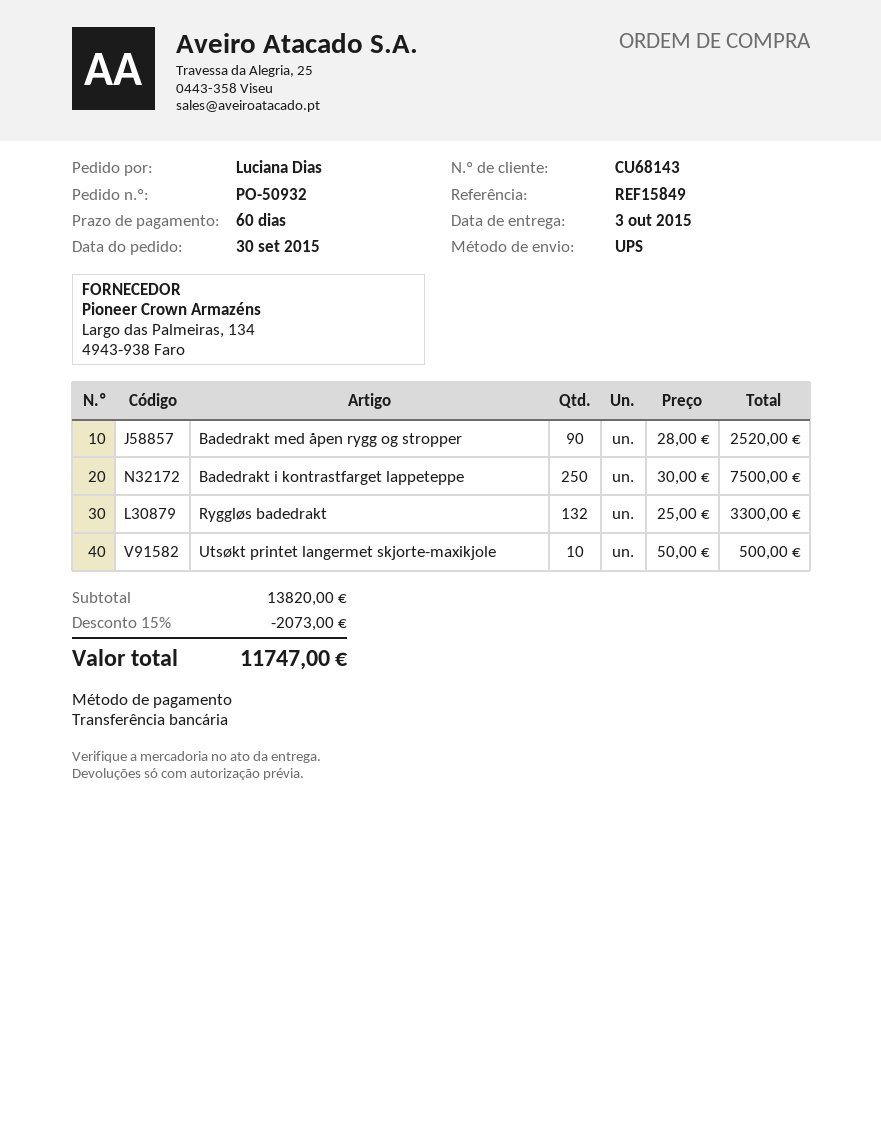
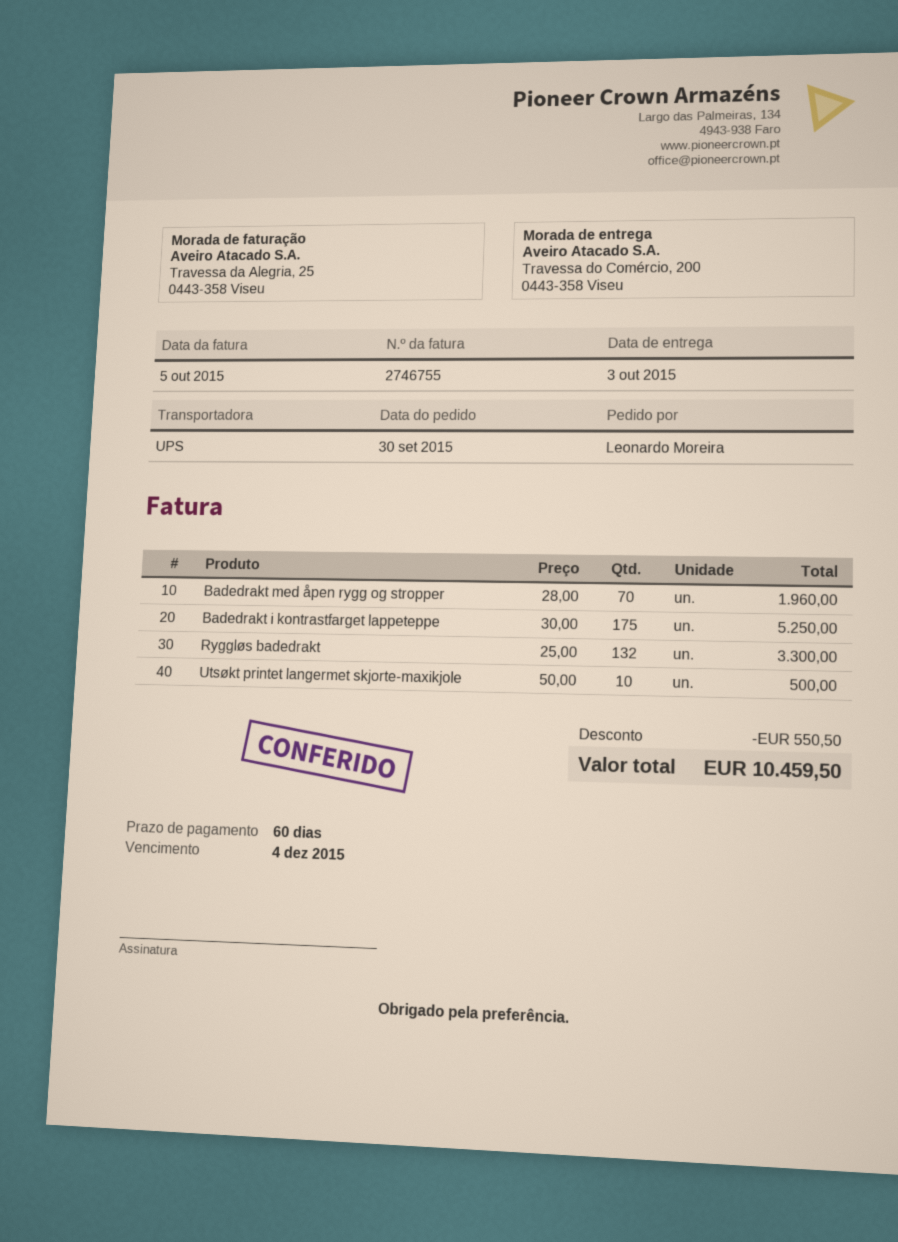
ordered by: Luciana Dias -> Leonardo Moreira
Badedrakt med åpen rygg og stropper: 90 x 28.00 = 2520.00 -> 70 x 28.00 = 1960.00
Badedrakt i kontrastfarget lappeteppe: 250 x 30.00 = 7500.00 -> 175 x 30.00 = 5250.00
discount: 2073.00 -> 550.50
total: 11747.00 -> 10459.50

